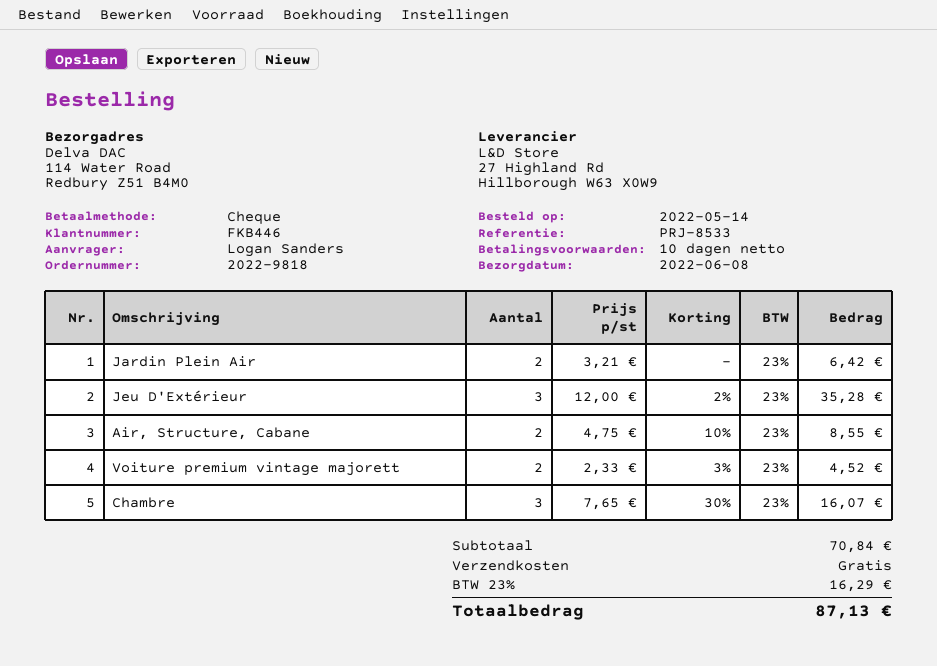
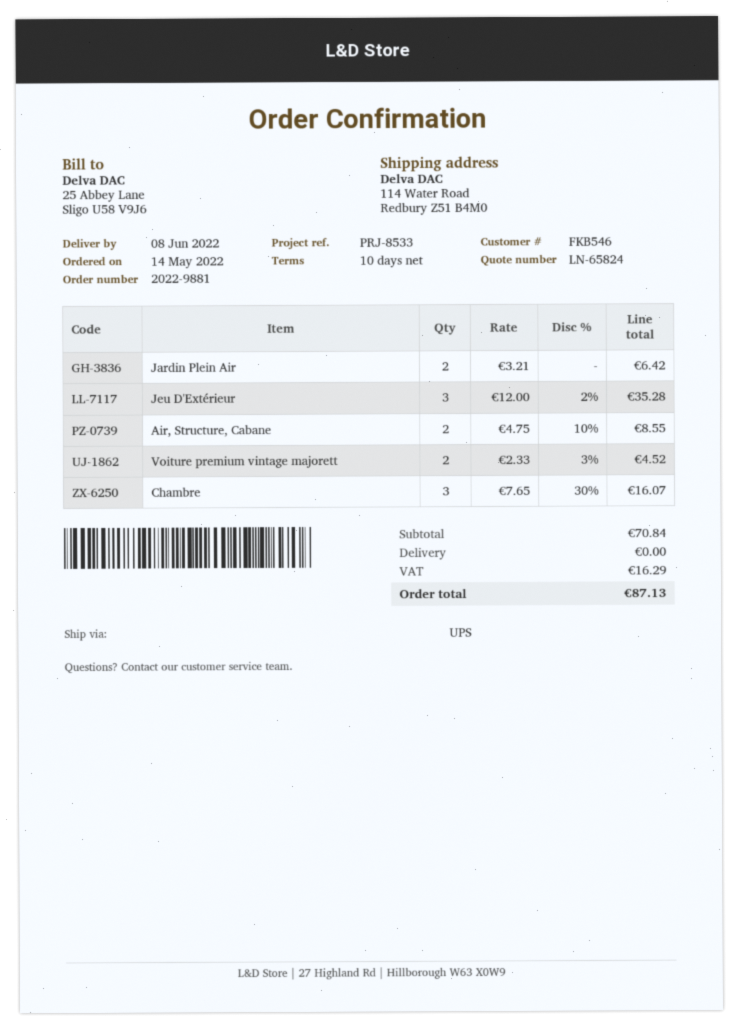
order number: 2022-9818 -> 2022-9881
customer number: FKB446 -> FKB546

